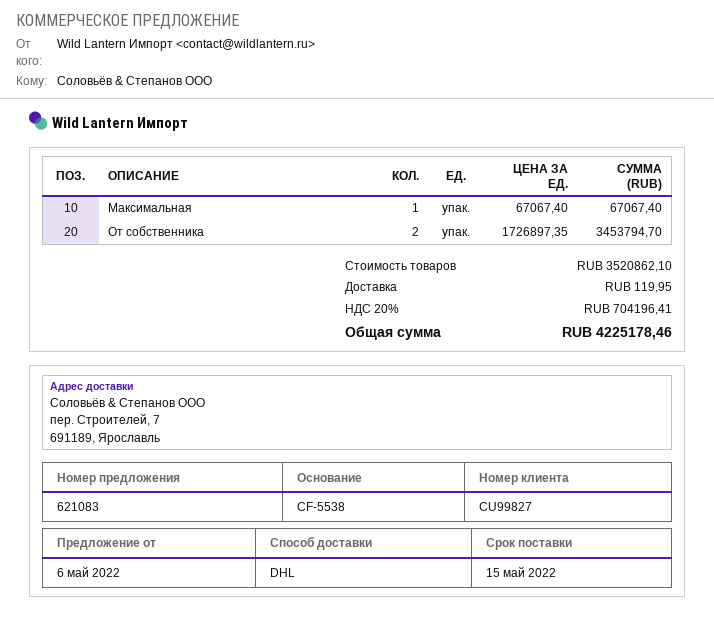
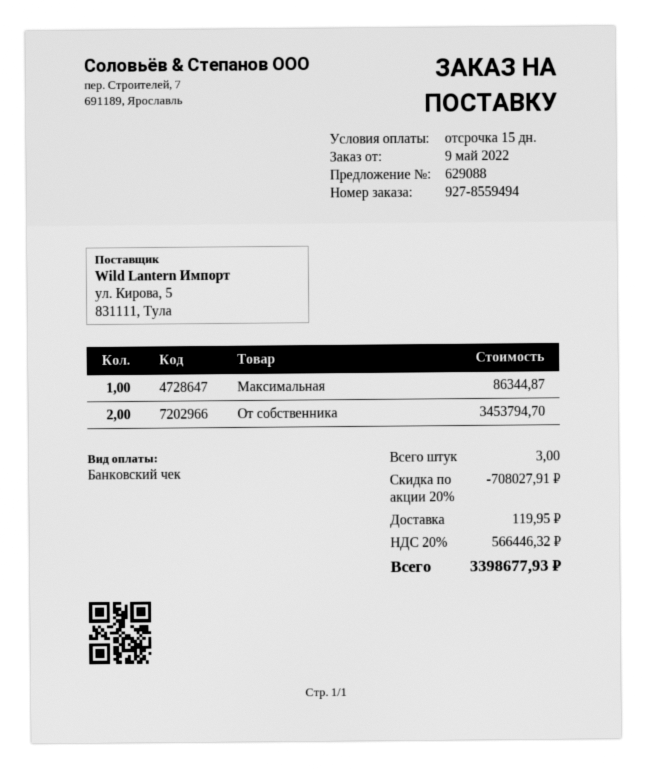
quote number: 621083 -> 629088
Максимальная: 1 for 67067.40 -> 1 for 86344.87
discount: none -> 20% = 708027.91
tax: 20% = 704196.41 -> 20% = 566446.32
total: 4225178.46 -> 3398677.93

